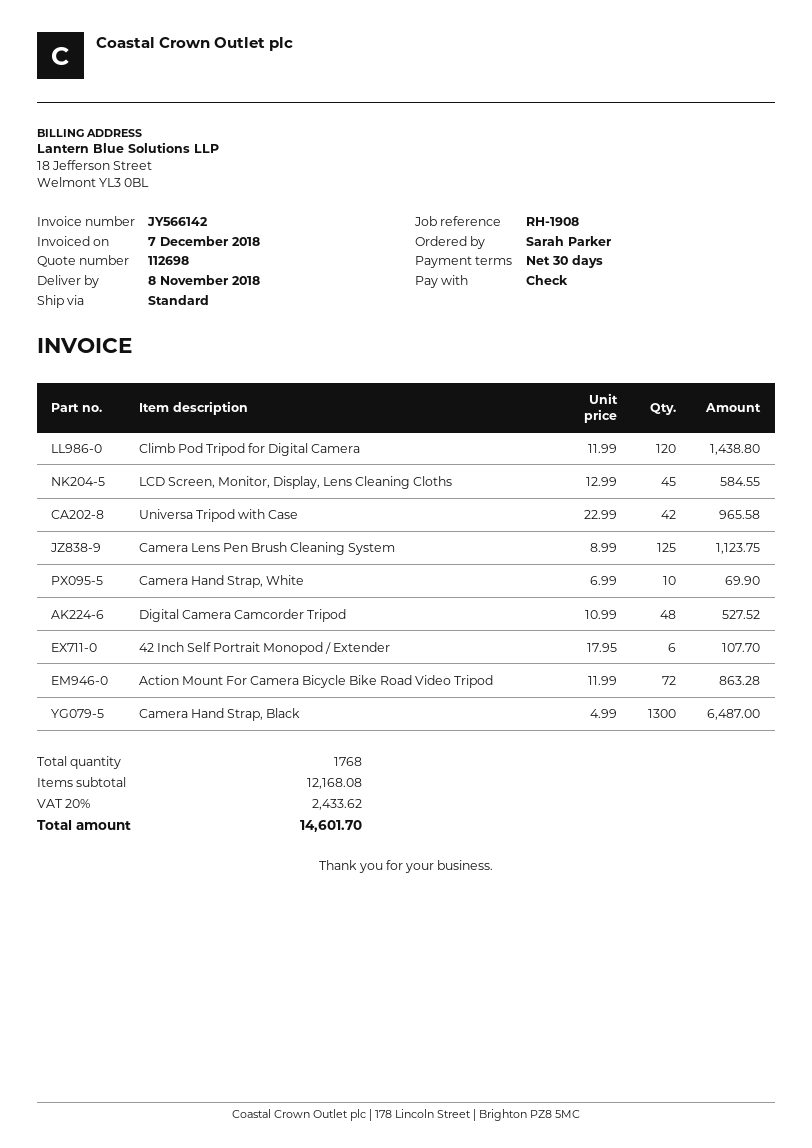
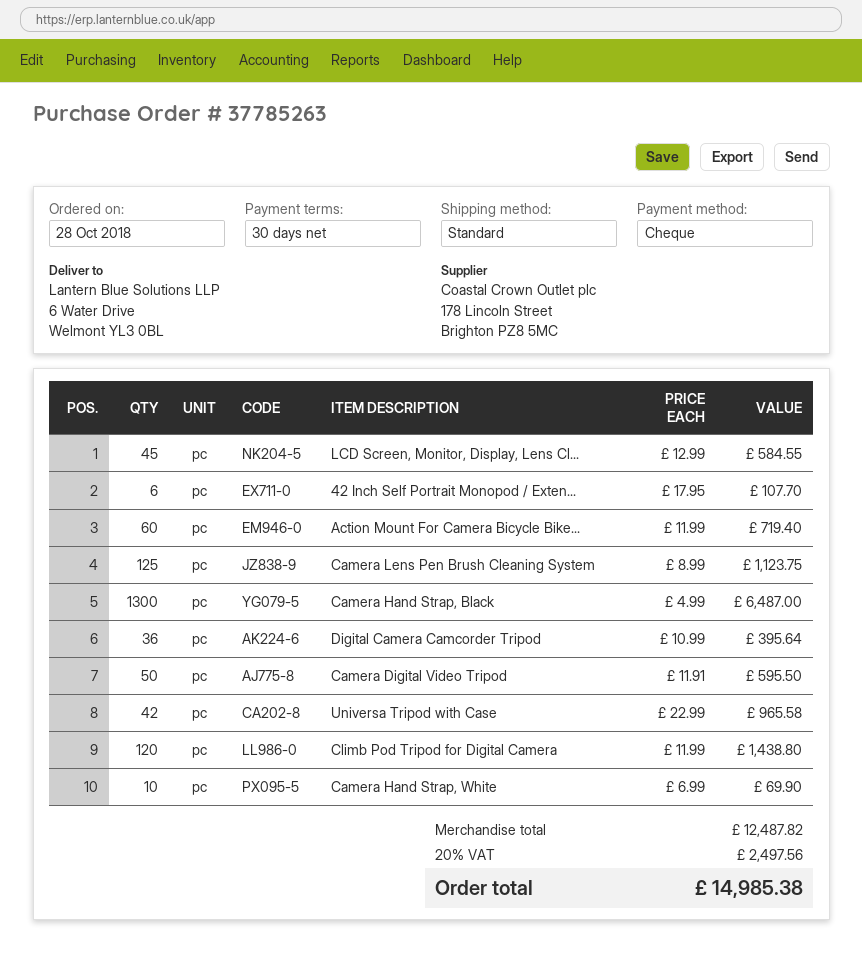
Digital Camera Camcorder Tripod: 48 x 10.99 = 527.52 -> 36 x 10.99 = 395.64
Action Mount For Camera Bicycle Bike Road Video Tripod: 72 x 11.99 = 863.28 -> 60 x 11.99 = 719.40
Camera Digital Video Tripod: none -> 50 x 11.91 = 595.50
subtotal: 12168.08 -> 12487.82
tax: 20% = 2433.62 -> 20% = 2497.56
total: 14601.70 -> 14985.38

